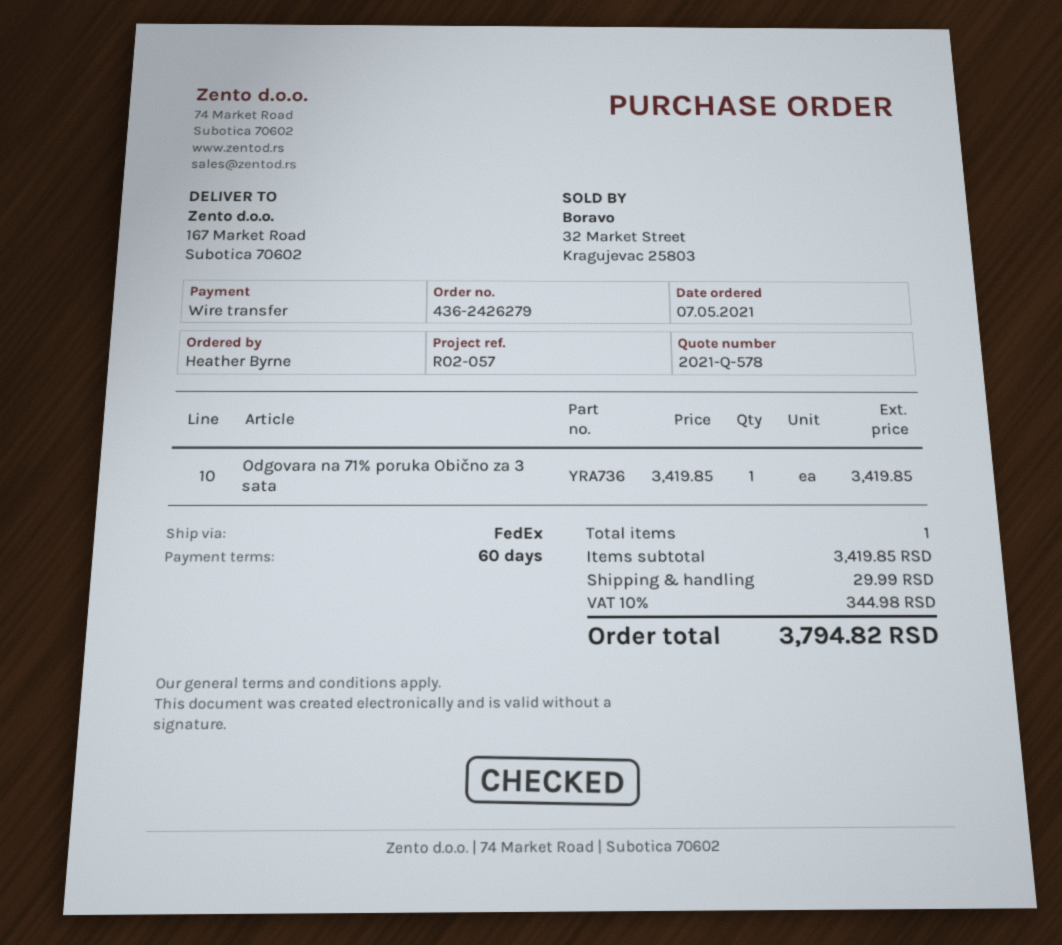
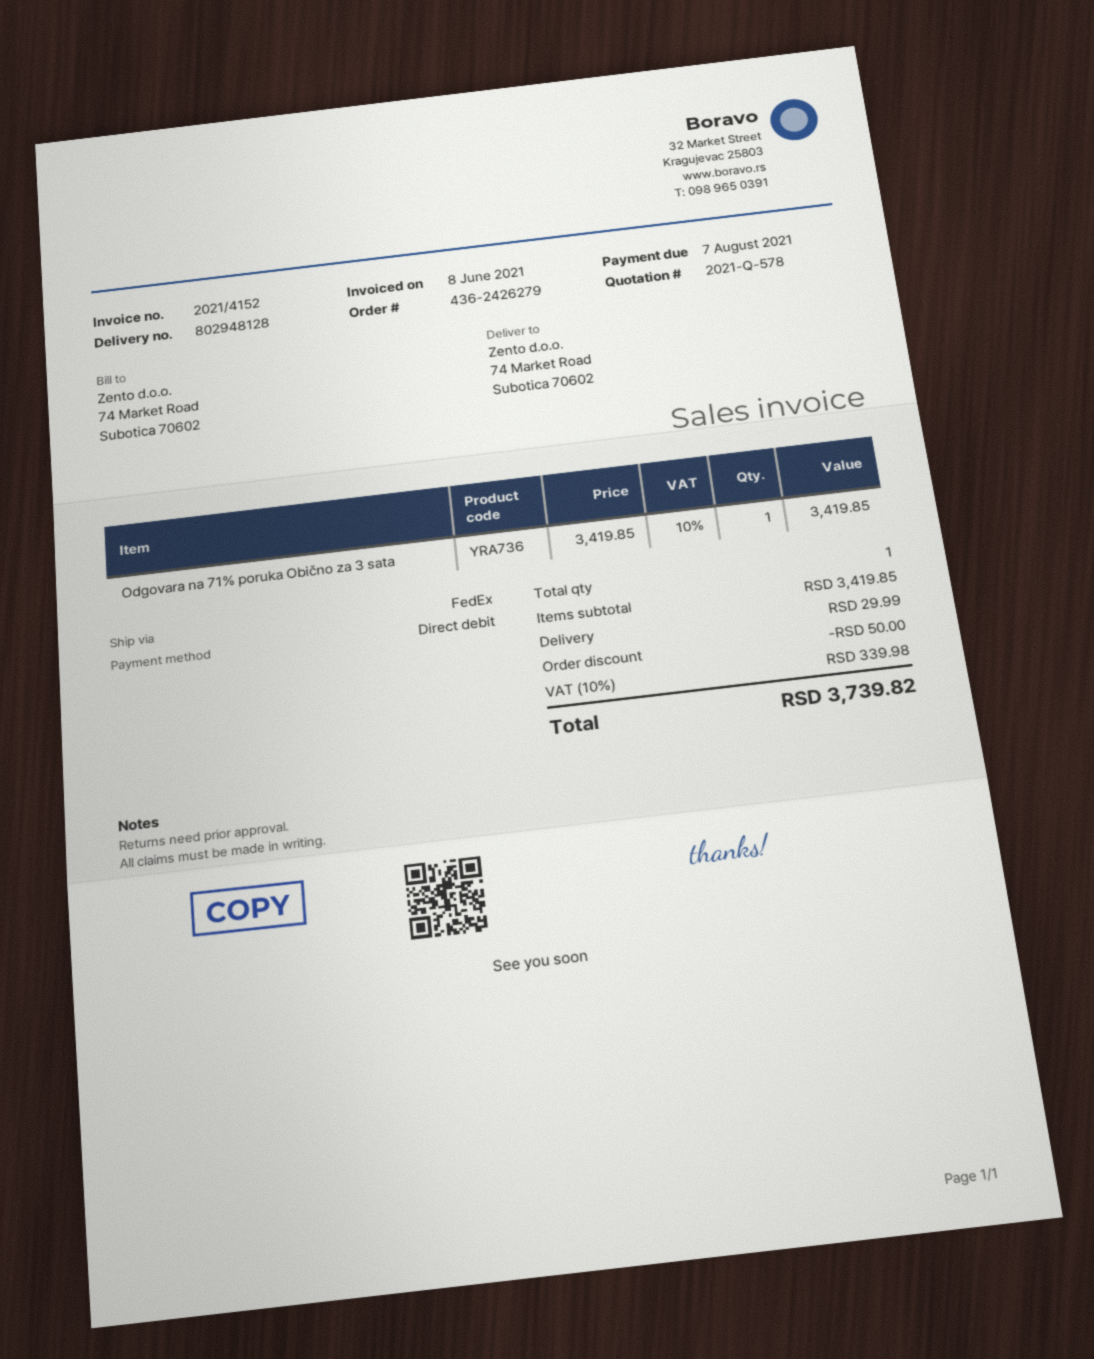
payment method: bank transfer -> direct debit
ship to: 167 Market Road, Subotica 70602 -> 74 Market Road, Subotica 70602
discount: none -> 50.00
tax: 10% = 344.98 -> 10% = 339.98
total: 3794.82 -> 3739.82

